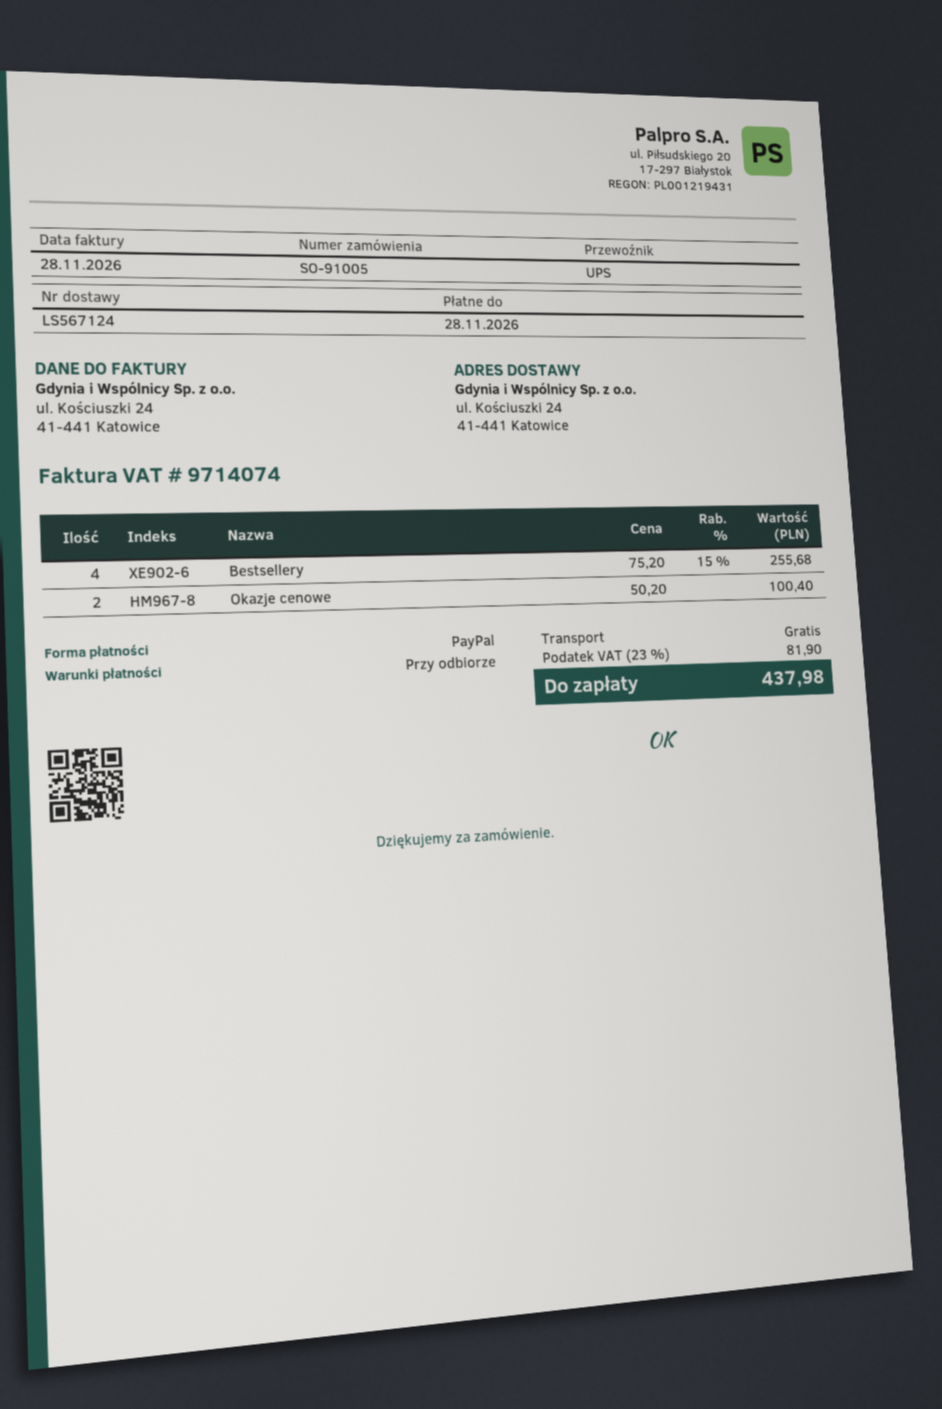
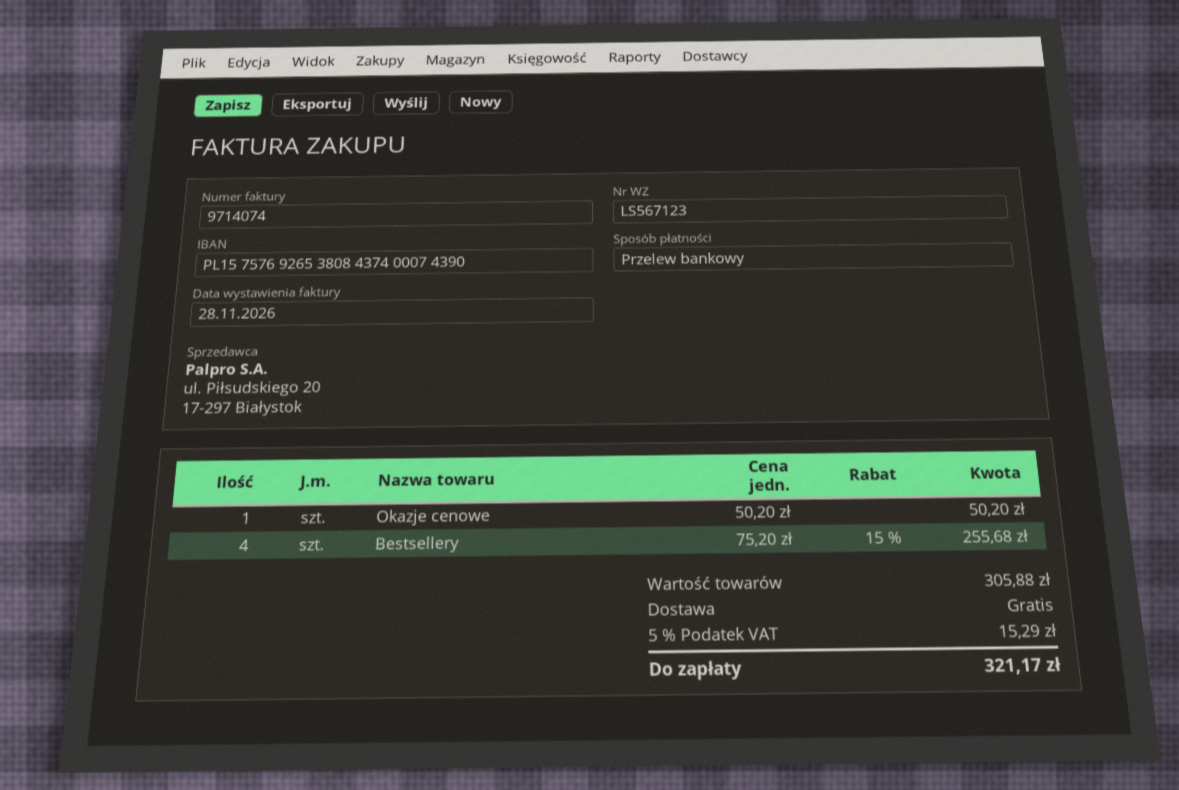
delivery note number: LS567124 -> LS567123
payment method: PayPal -> bank transfer
Okazje cenowe: 2 x 50.20 = 100.40 -> 1 x 50.20 = 50.20
tax: 23% = 81.90 -> 5% = 15.29
total: 437.98 -> 321.17

